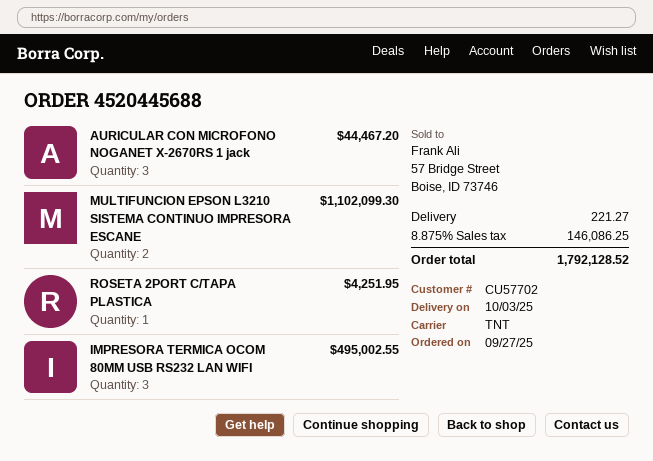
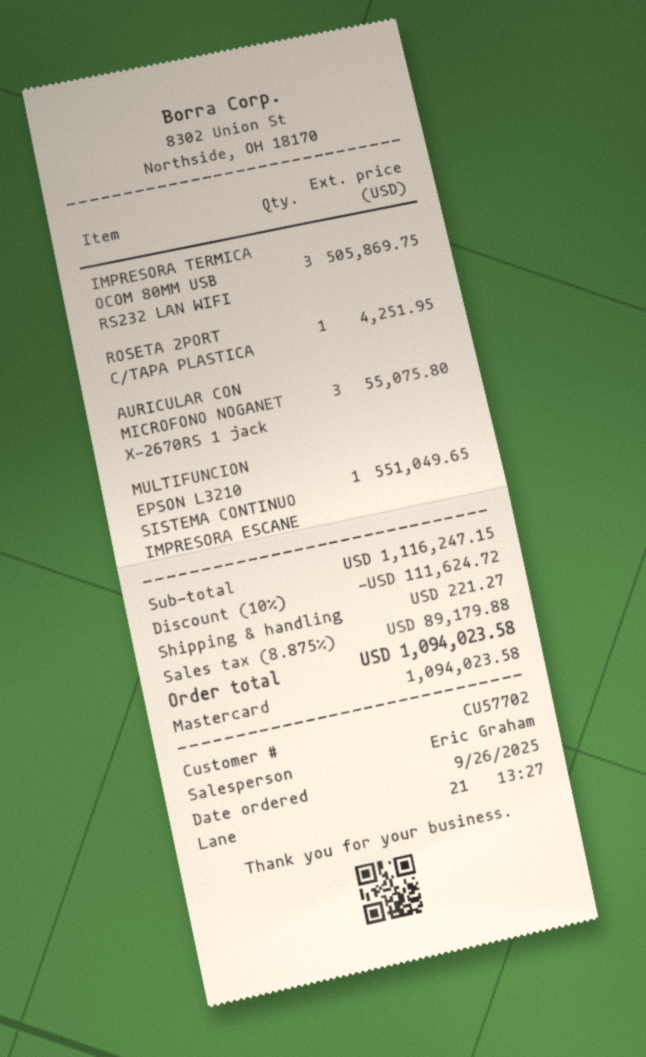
order date: 2025-09-27 -> 2025-09-26
AURICULAR CON MICROFONO NOGANET X-2670RS 1 jack: 3 for 44467.20 -> 3 for 55075.80
MULTIFUNCION EPSON L3210 SISTEMA CONTINUO IMPRESORA ESCANE: 2 for 1102099.30 -> 1 for 551049.65
IMPRESORA TERMICA OCOM 80MM USB RS232 LAN WIFI: 3 for 495002.55 -> 3 for 505869.75
discount: none -> 10% = 111624.72
tax: 8.875% = 146086.25 -> 8.875% = 89179.88
total: 1792128.52 -> 1094023.58

